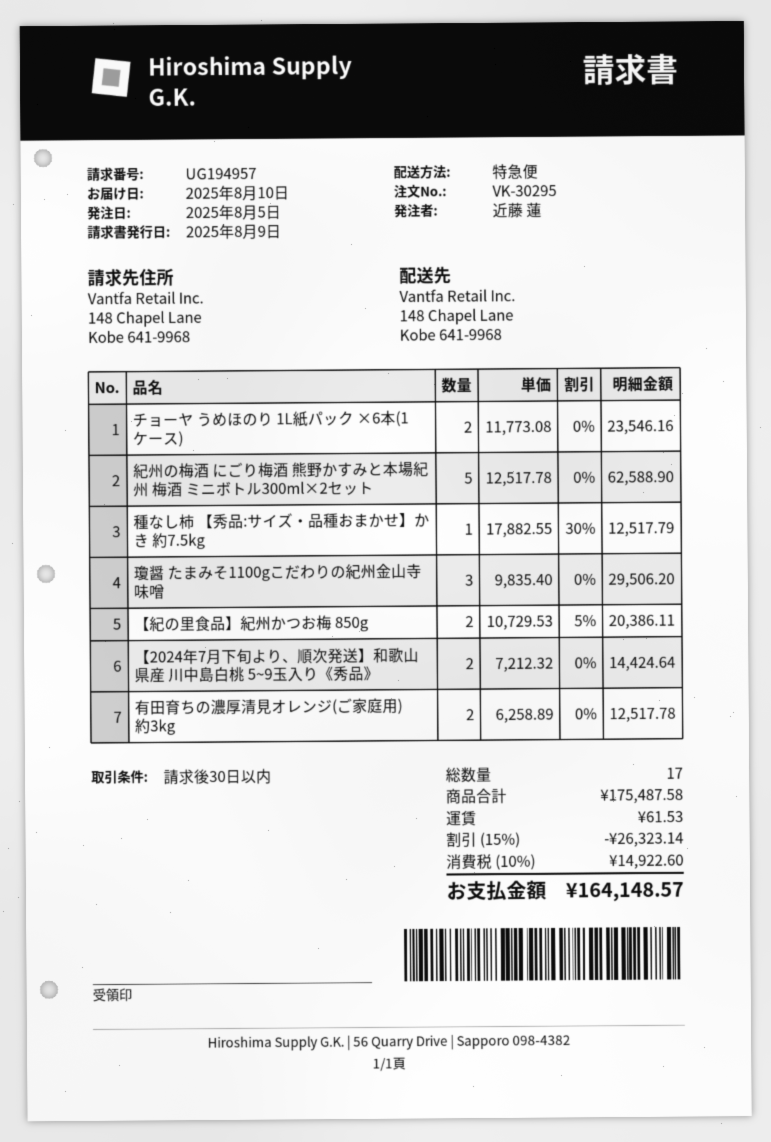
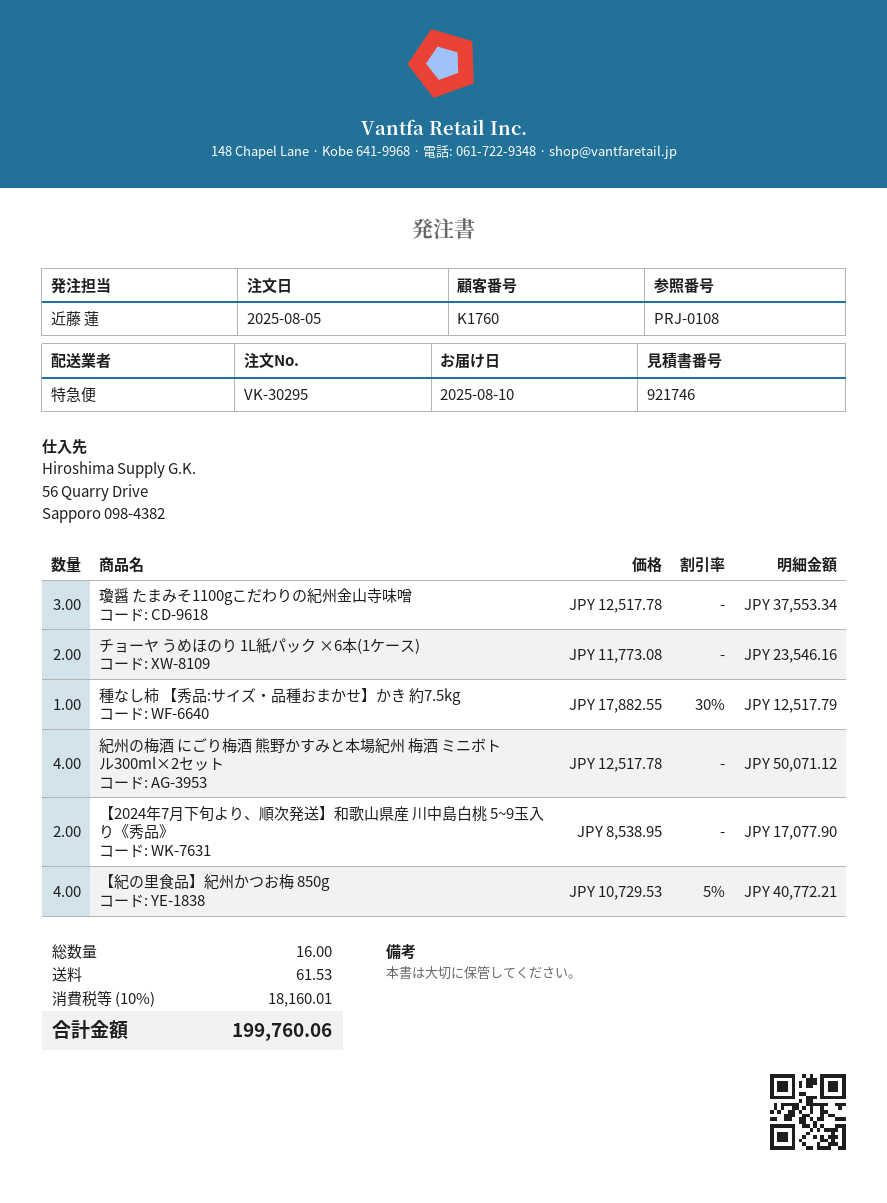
紀州の梅酒 にごり梅酒 熊野かすみと本場紀州 梅酒 ミニボトル300ml×2セット: 5 x 12517.78 = 62588.90 -> 4 x 12517.78 = 50071.12
瓊醤 たまみそ1100gこだわりの紀州金山寺味噌: 3 x 9835.40 = 29506.20 -> 3 x 12517.78 = 37553.34
【紀の里食品】紀州かつお梅 850g: 2 x 10729.53 - 5% = 20386.11 -> 4 x 10729.53 - 5% = 40772.21
【2024年7月下旬より、順次発送】和歌山県産 川中島白桃 5~9玉入り《秀品》: 2 x 7212.32 = 14424.64 -> 2 x 8538.95 = 17077.90
有田育ちの濃厚清見オレンジ(ご家庭用) 約3kg: 2 x 6258.89 = 12517.78 -> none
total quantity: 17 -> 16
discount: 15% = 26323.14 -> none
tax: 10% = 14922.60 -> 10% = 18160.01
total: 164148.57 -> 199760.06

